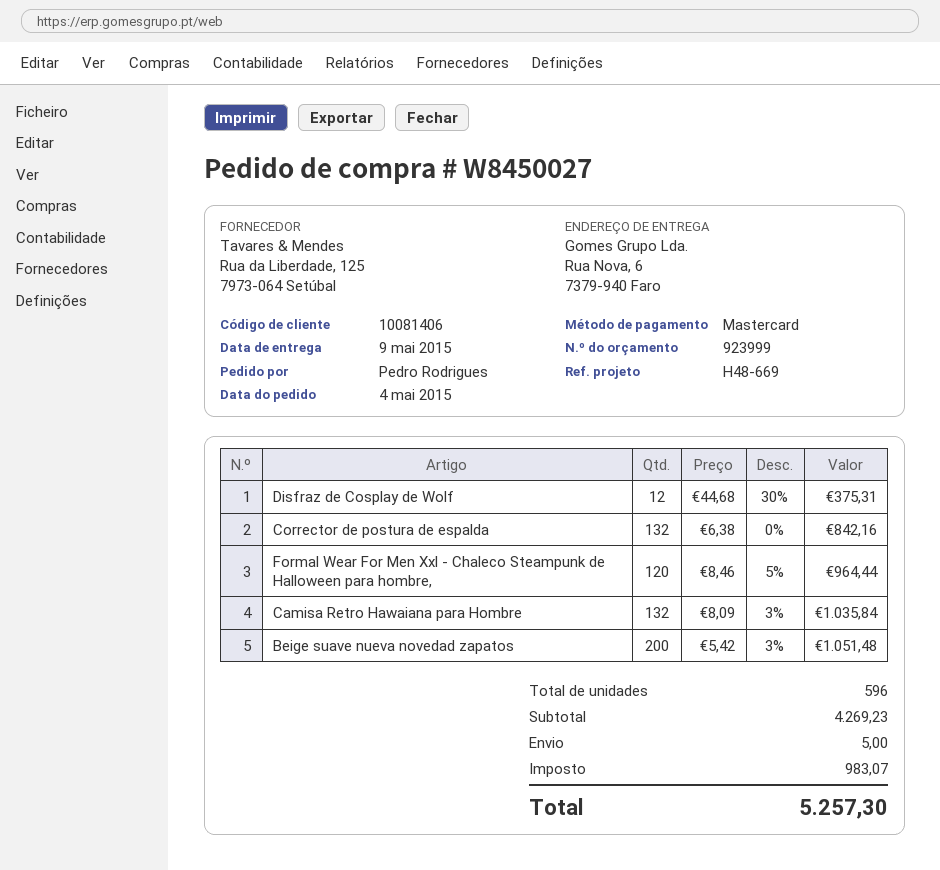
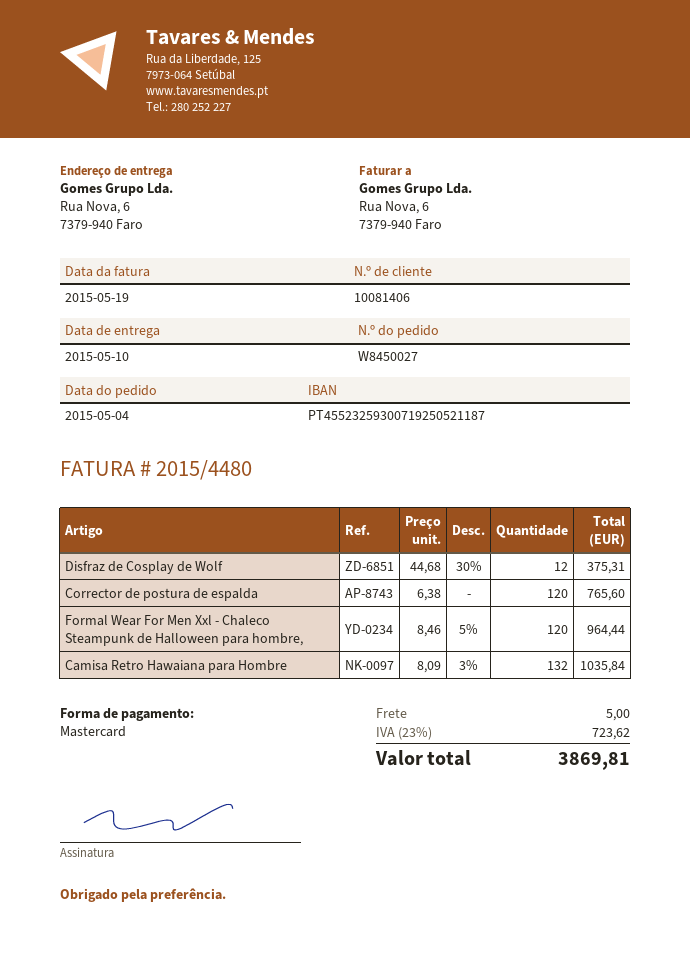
delivery date: 2015-05-09 -> 2015-05-10
Corrector de postura de espalda: 132 x 6.38 = 842.16 -> 120 x 6.38 = 765.60
Beige suave nueva novedad zapatos: 200 x 5.42 - 3% = 1051.48 -> none
tax: 983.07 -> 723.62
total: 5257.30 -> 3869.81

